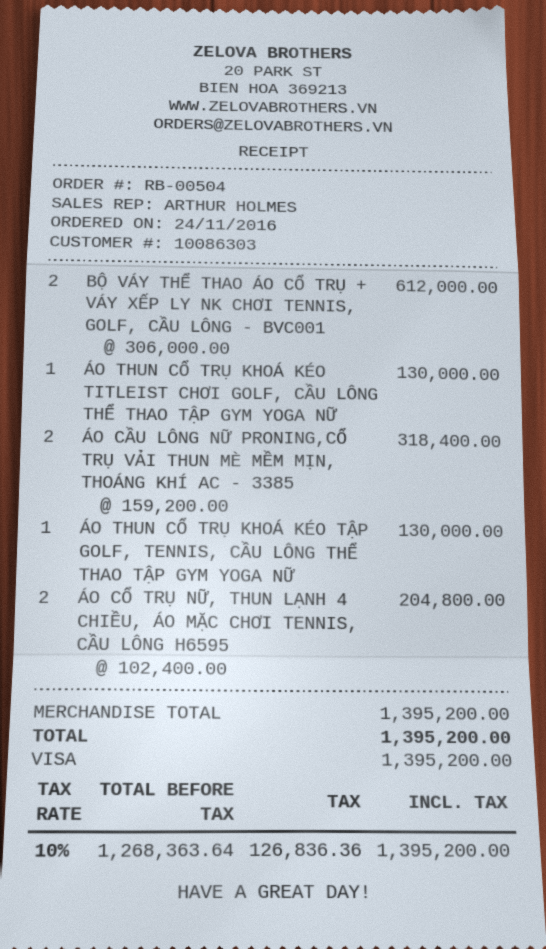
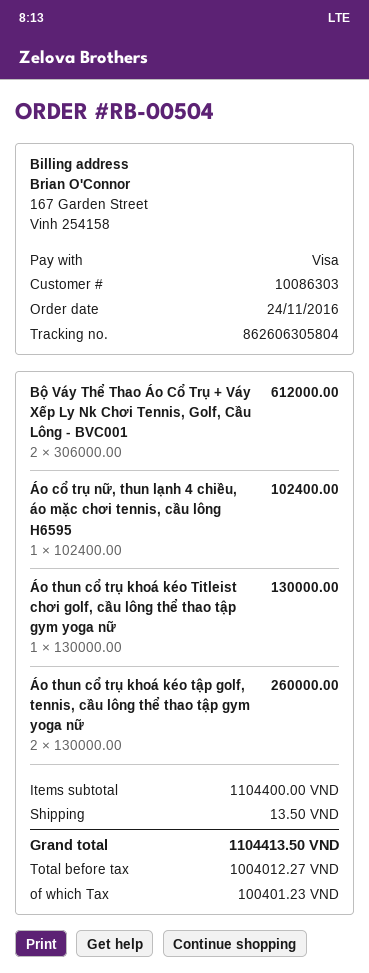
ÁO CẦU LÔNG NỮ PRONING,CỔ TRỤ VẢI THUN MÈ MỀM MỊN, THOÁNG KHÍ AC - 3385: 2 x 159200.00 = 318400.00 -> none
ÁO THUN CỔ TRỤ KHOÁ KÉO TẬP GOLF, TENNIS, CẦU LÔNG THỂ THAO TẬP GYM YOGA NỮ: 1 x 130000.00 = 130000.00 -> 2 x 130000.00 = 260000.00
ÁO CỔ TRỤ NỮ, THUN LẠNH 4 CHIỀU, ÁO MẶC CHƠI TENNIS, CẦU LÔNG H6595: 2 x 102400.00 = 204800.00 -> 1 x 102400.00 = 102400.00
subtotal: 1395200.00 -> 1104400.00
shipping: none -> 13.50
net: 1268363.64 -> 1004012.27
tax: 126836.36 -> 100401.23
total: 1395200.00 -> 1104413.50

